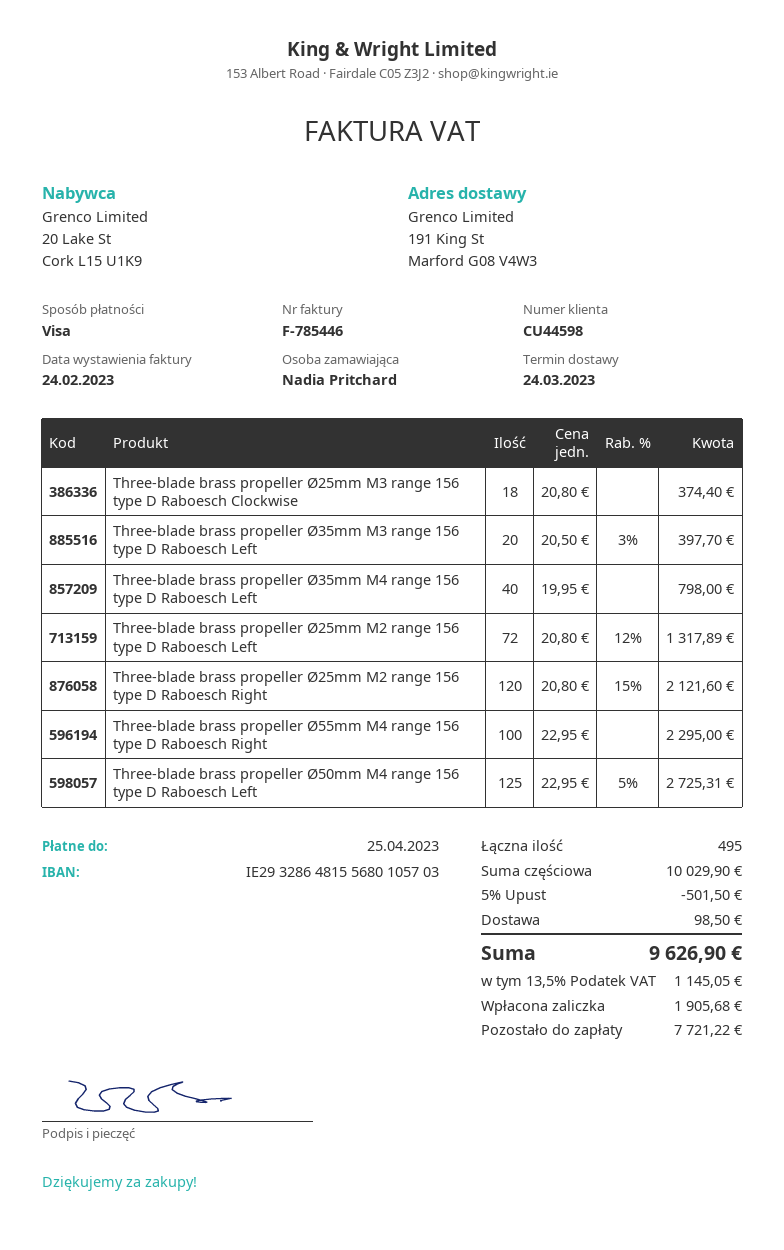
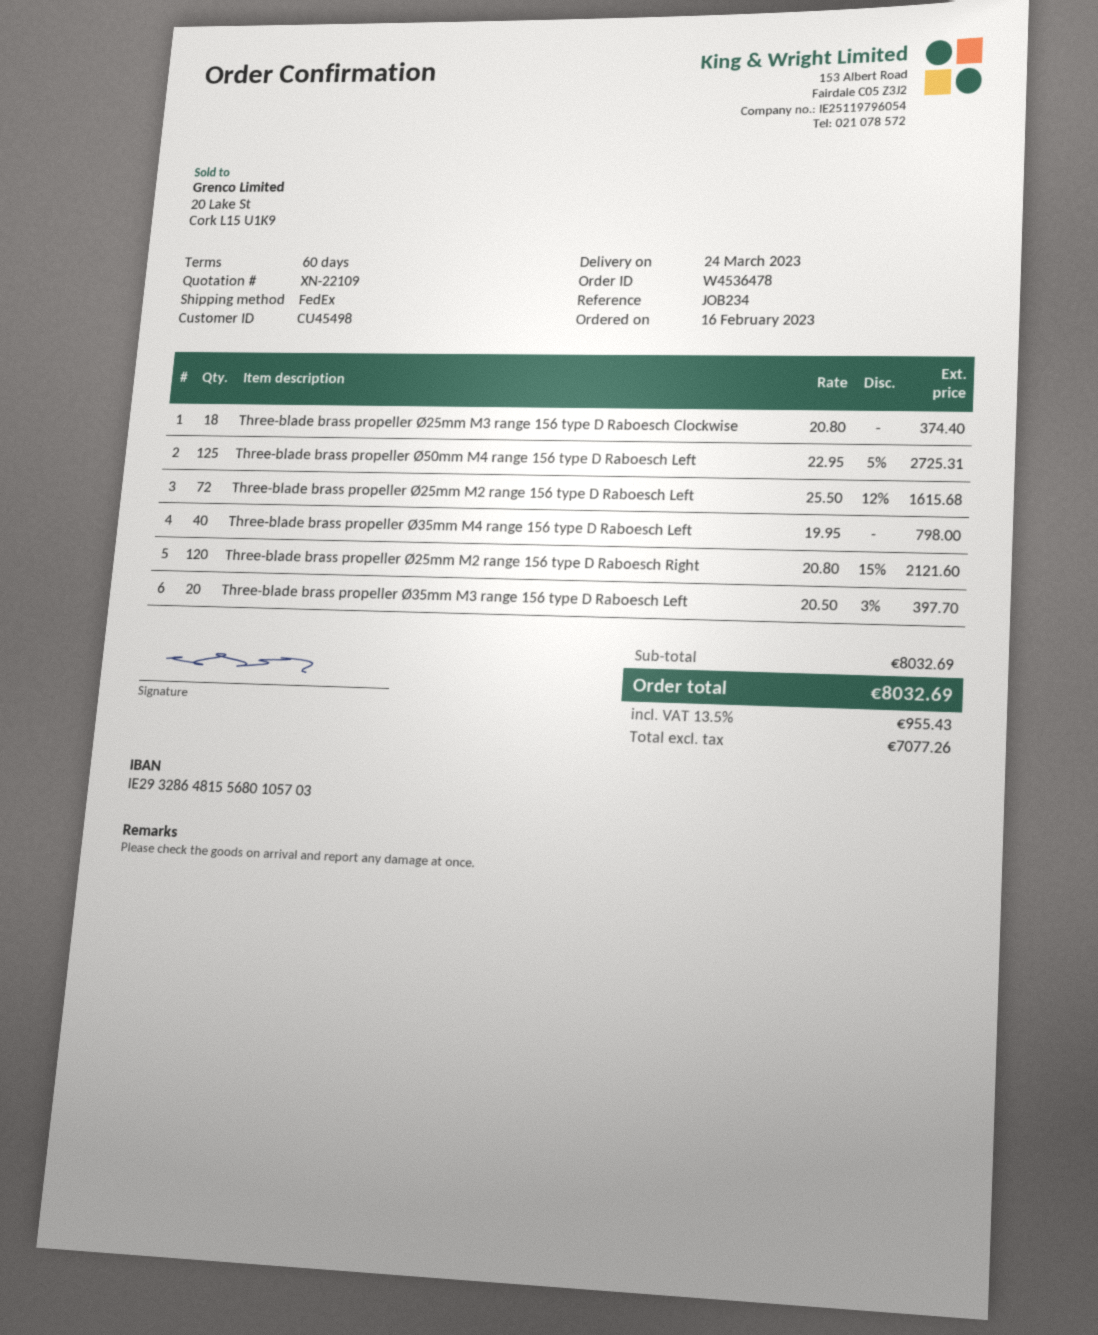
customer number: CU44598 -> CU45498
Three-blade brass propeller Ø25mm M2 range 156 type D Raboesch Left: 72 x 20.80 - 12% = 1317.89 -> 72 x 25.50 - 12% = 1615.68
Three-blade brass propeller Ø55mm M4 range 156 type D Raboesch Right: 100 x 22.95 = 2295.00 -> none
subtotal: 10029.90 -> 8032.69
discount: 5% = 501.50 -> none
shipping: 98.50 -> none
tax: 13.5% = 1145.05 -> 13.5% = 955.43
total: 9626.90 -> 8032.69

